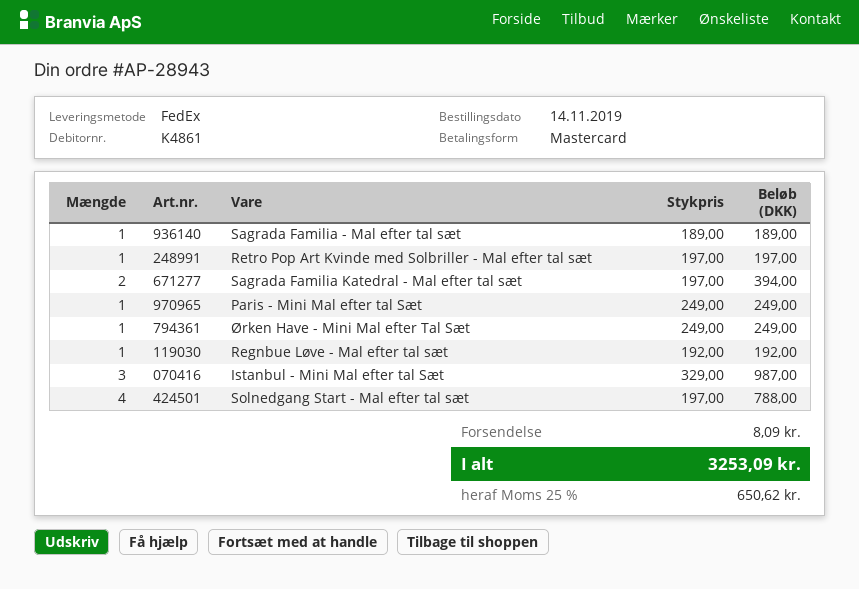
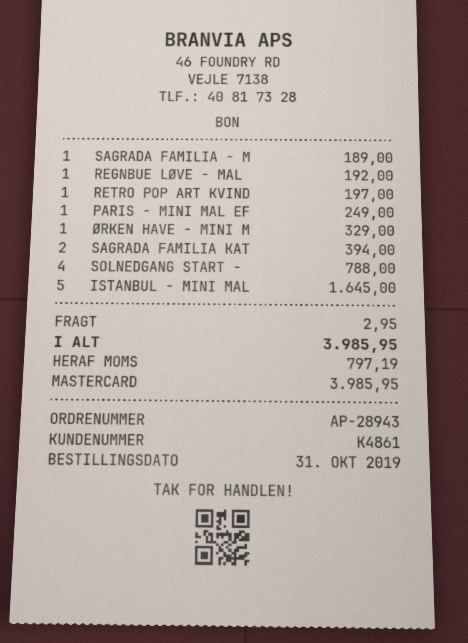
order date: 2019-11-14 -> 2019-10-31
Ørken Have - Mini Mal efter Tal Sæt: 1 for 249.00 -> 1 for 329.00
Istanbul - Mini Mal efter tal Sæt: 3 for 987.00 -> 5 for 1645.00
shipping: 8.09 -> 2.95
tax: 650.62 -> 797.19
total: 3253.09 -> 3985.95

